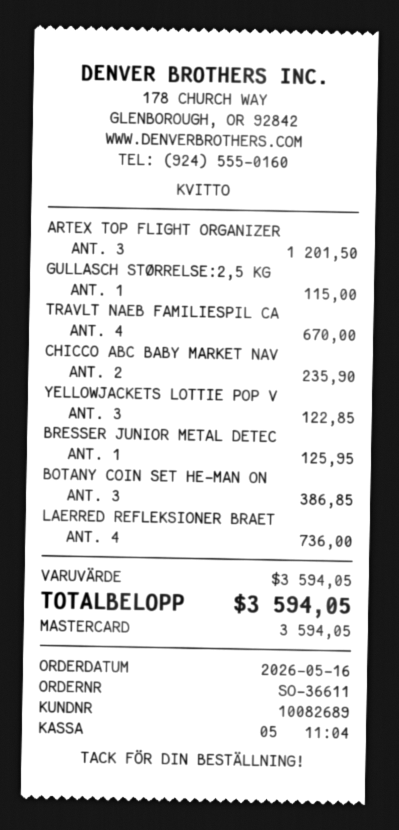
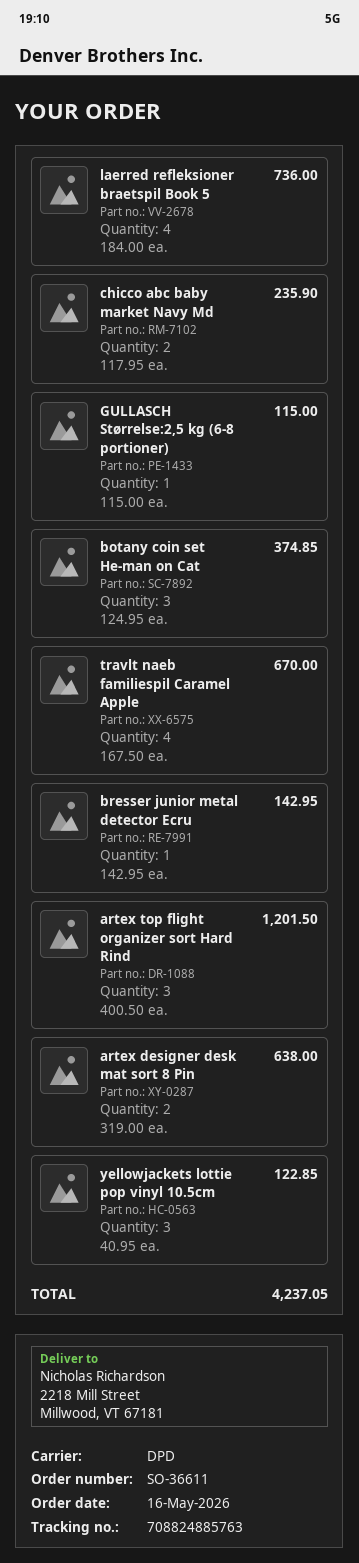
BRESSER JUNIOR METAL DETEC: 1 for 125.95 -> 1 for 142.95
BOTANY COIN SET HE-MAN ON: 3 for 386.85 -> 3 for 374.85
artex designer desk mat sort 8 Pin: none -> 2 for 638.00
total: 3594.05 -> 4237.05

